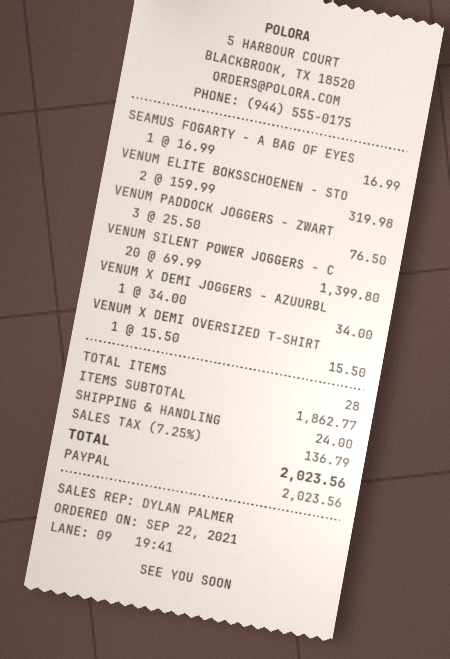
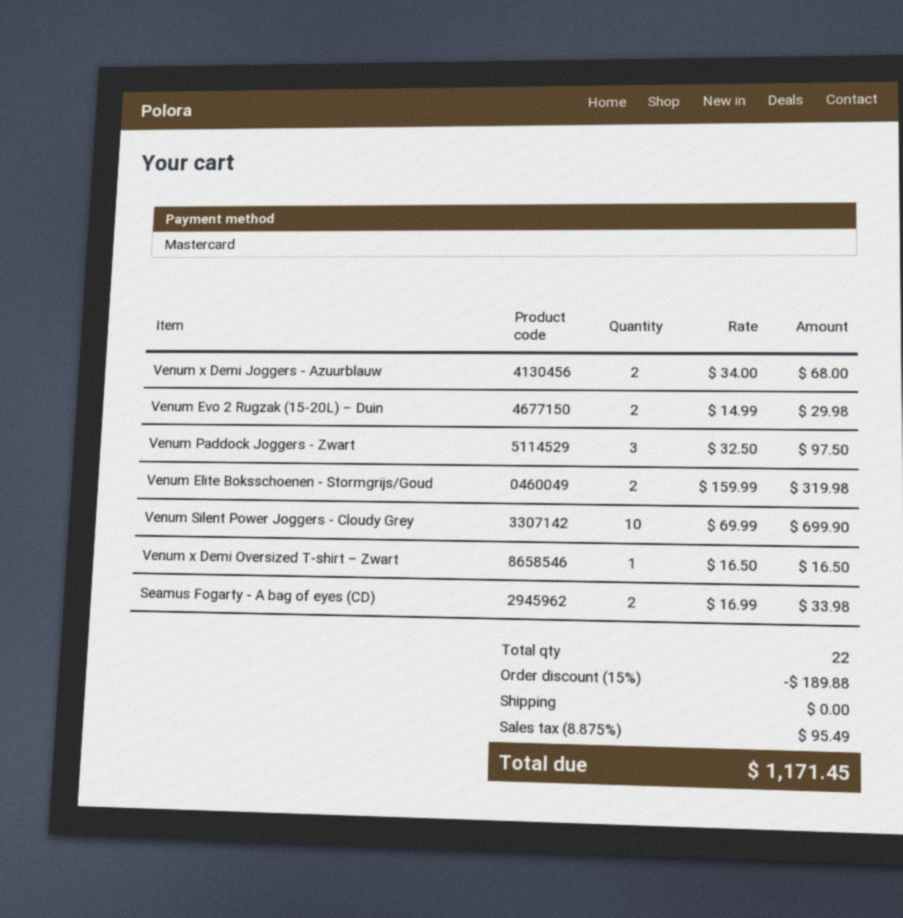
payment method: PayPal -> Mastercard
SEAMUS FOGARTY - A BAG OF EYES: 1 x 16.99 = 16.99 -> 2 x 16.99 = 33.98
VENUM PADDOCK JOGGERS - ZWART: 3 x 25.50 = 76.50 -> 3 x 32.50 = 97.50
VENUM SILENT POWER JOGGERS - C: 20 x 69.99 = 1399.80 -> 10 x 69.99 = 699.90
VENUM X DEMI JOGGERS - AZUURBL: 1 x 34.00 = 34.00 -> 2 x 34.00 = 68.00
VENUM X DEMI OVERSIZED T-SHIRT: 1 x 15.50 = 15.50 -> 1 x 16.50 = 16.50
Venum Evo 2 Rugzak (15-20L) – Duin: none -> 2 x 14.99 = 29.98
total quantity: 28 -> 22
discount: none -> 15% = 189.88
shipping: 24.00 -> 0.00
tax: 7.25% = 136.79 -> 8.875% = 95.49
total: 2023.56 -> 1171.45

